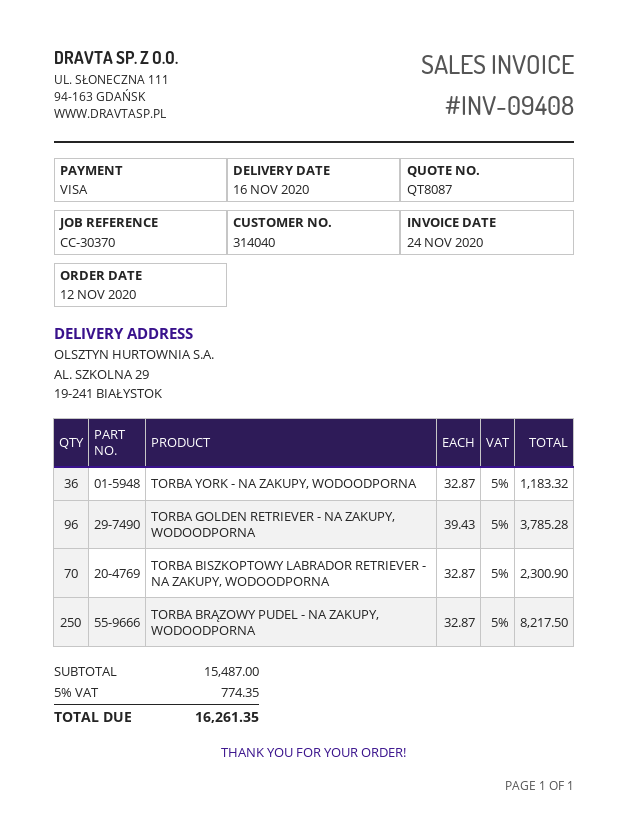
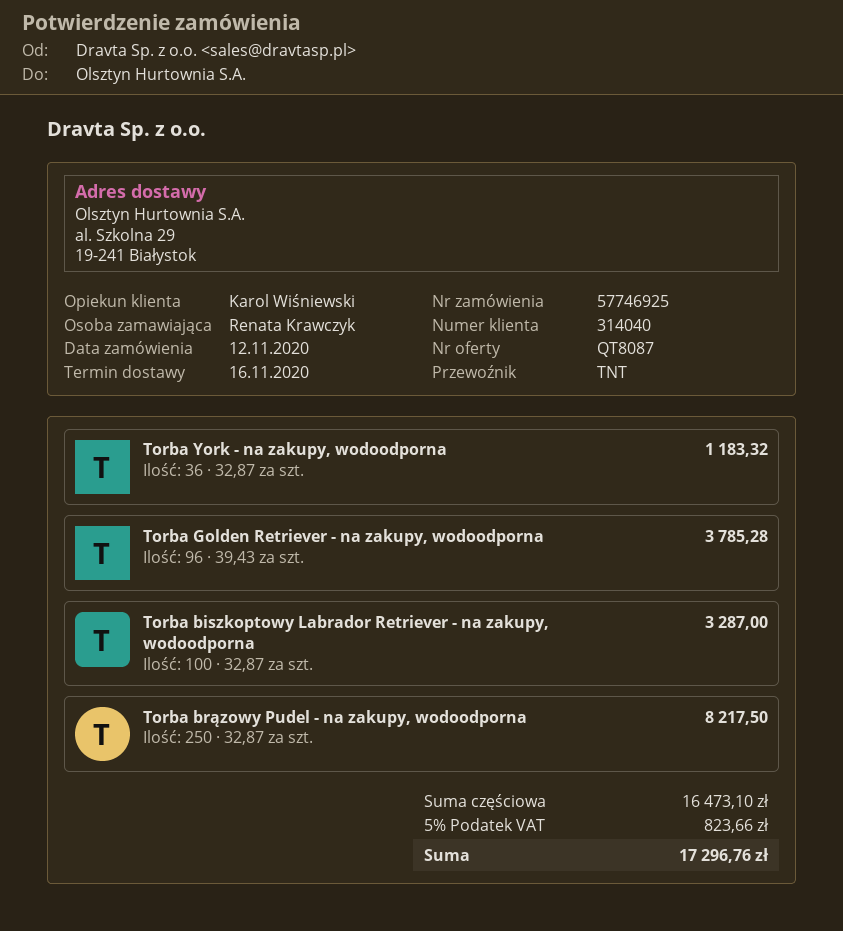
TORBA BISZKOPTOWY LABRADOR RETRIEVER - NA ZAKUPY, WODOODPORNA: 70 x 32.87 = 2300.90 -> 100 x 32.87 = 3287.00
subtotal: 15487.00 -> 16473.10
tax: 5% = 774.35 -> 5% = 823.66
total: 16261.35 -> 17296.76

